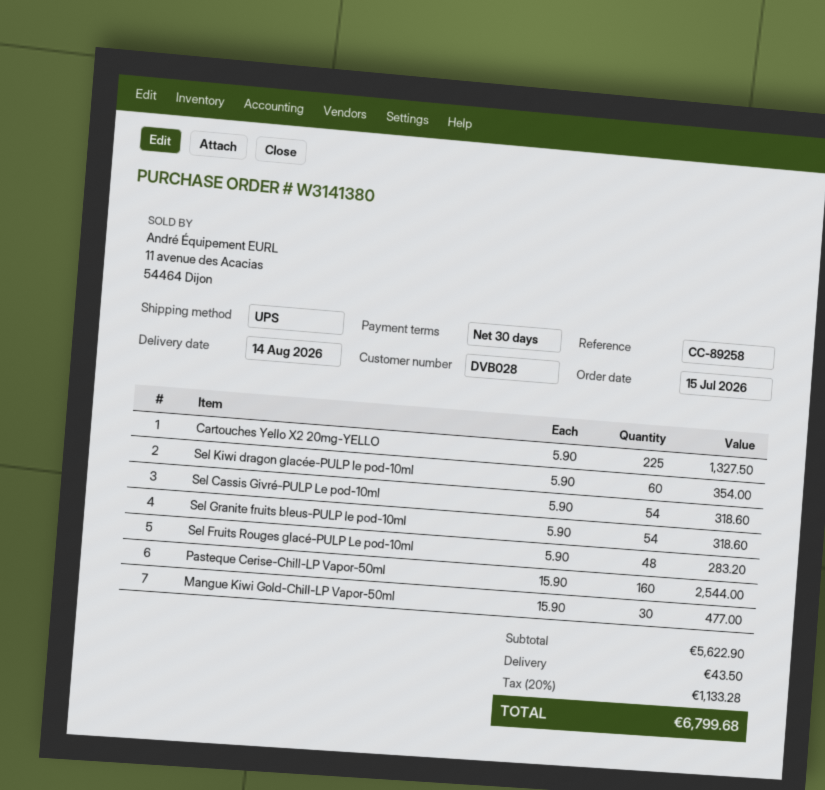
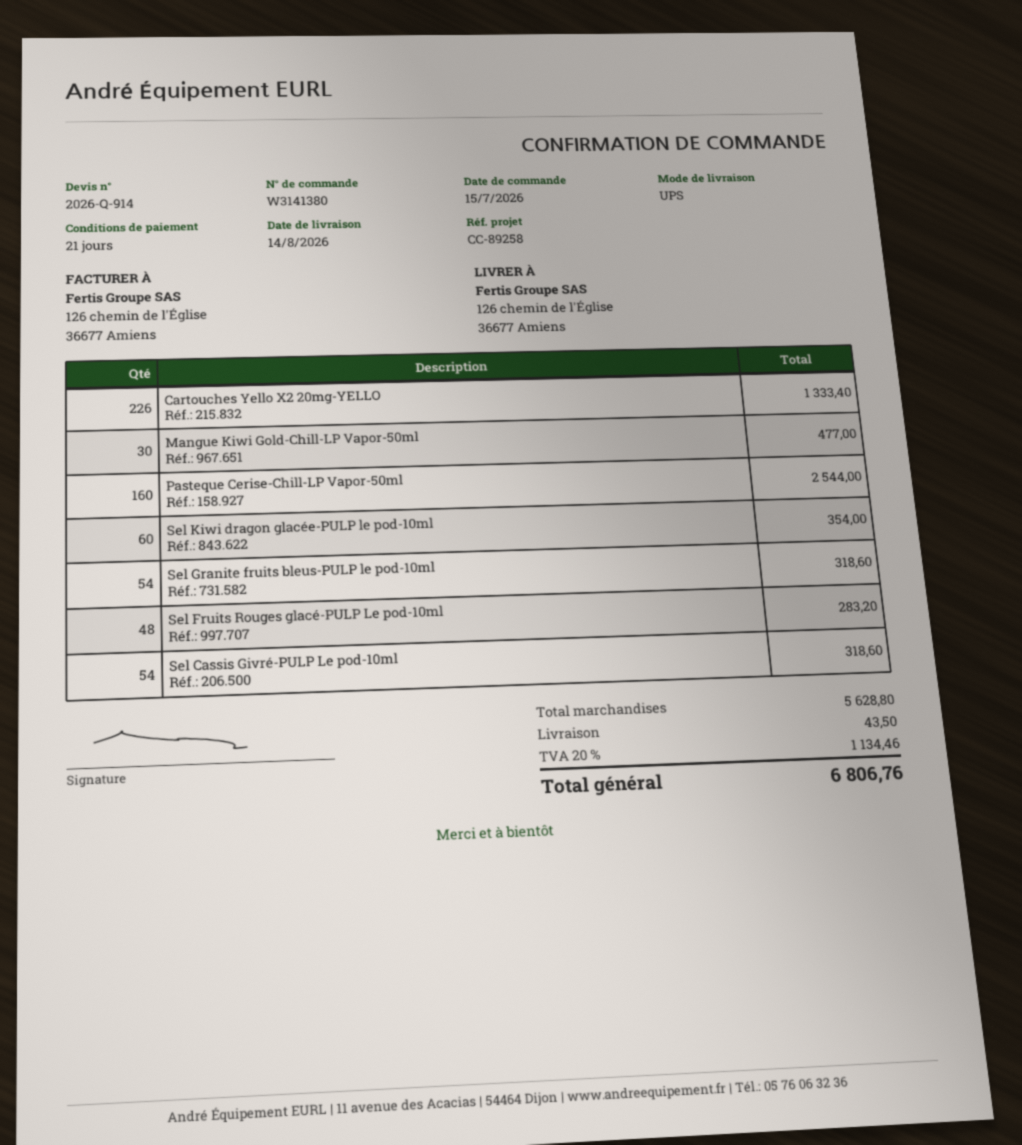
payment terms: 30 days -> 21 days
Cartouches Yello X2 20mg-YELLO: 225 for 1327.50 -> 226 for 1333.40
subtotal: 5622.90 -> 5628.80
tax: 20% = 1133.28 -> 20% = 1134.46
total: 6799.68 -> 6806.76

